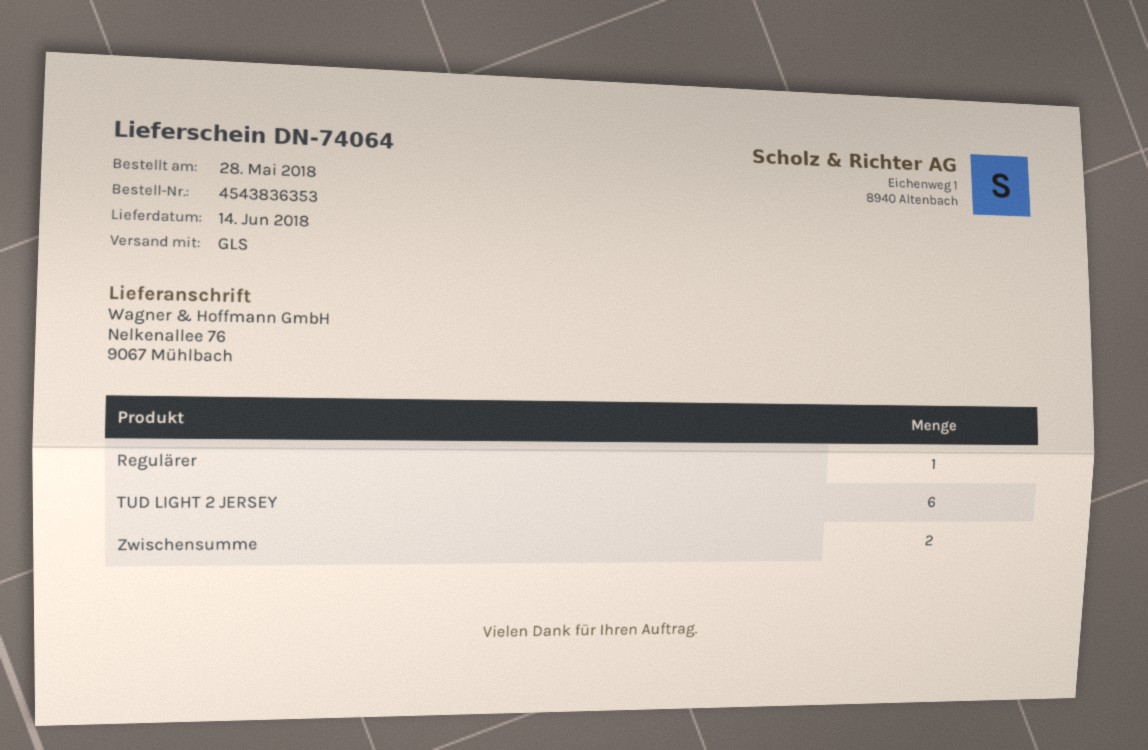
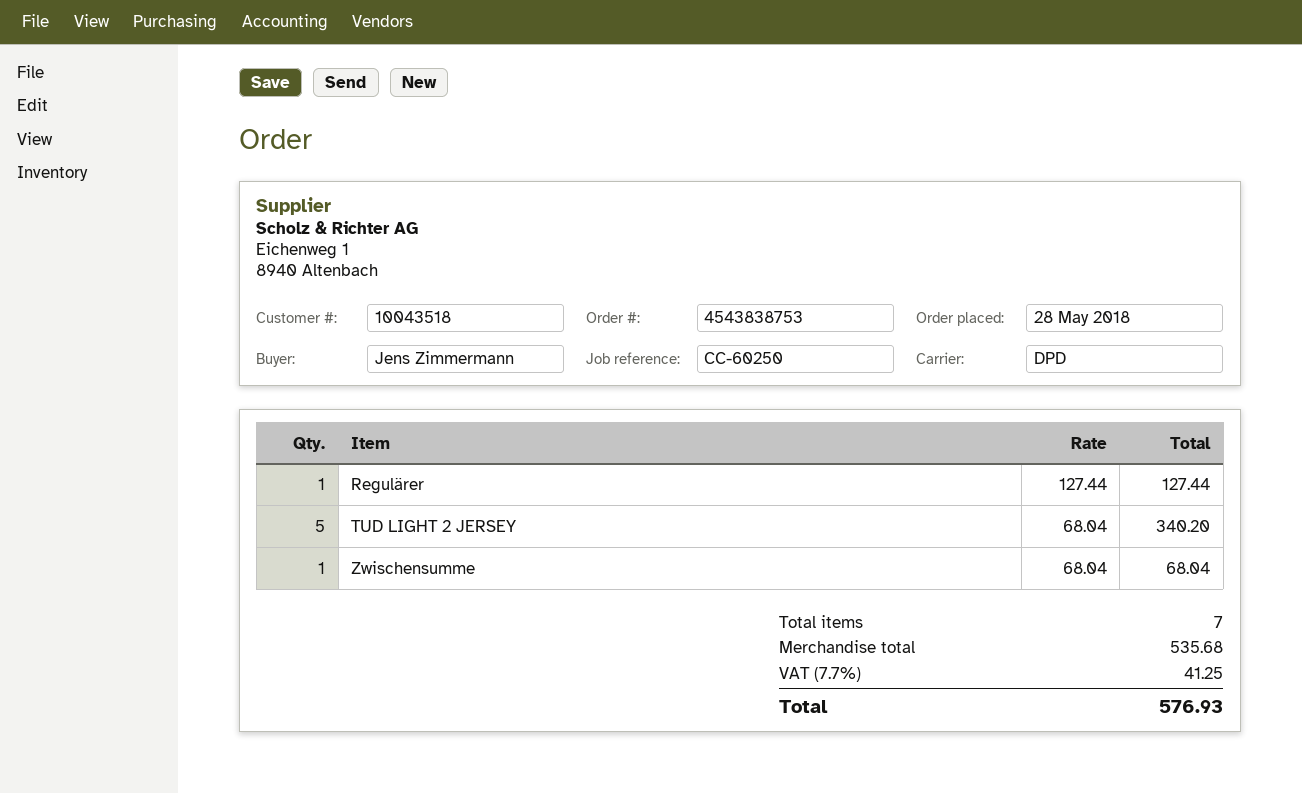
order number: 4543836353 -> 4543838753
shipping method: GLS -> DPD
TUD LIGHT 2 JERSEY: 6 -> 5
Zwischensumme: 2 -> 1

